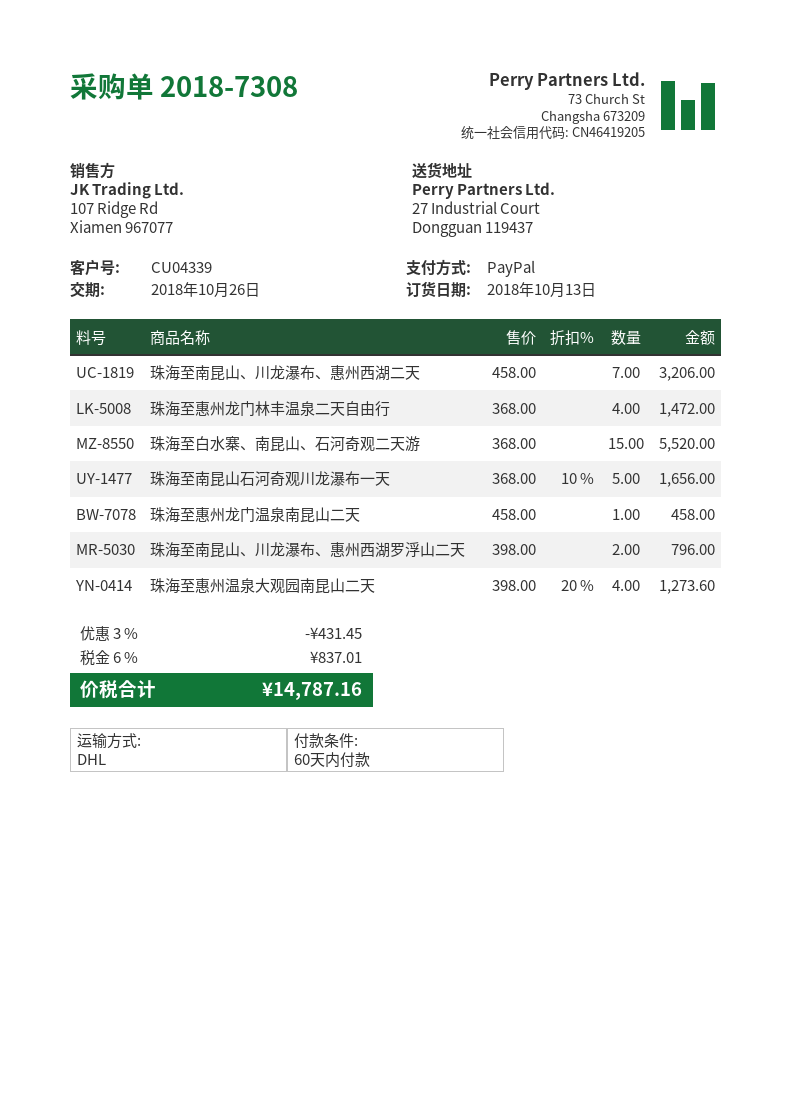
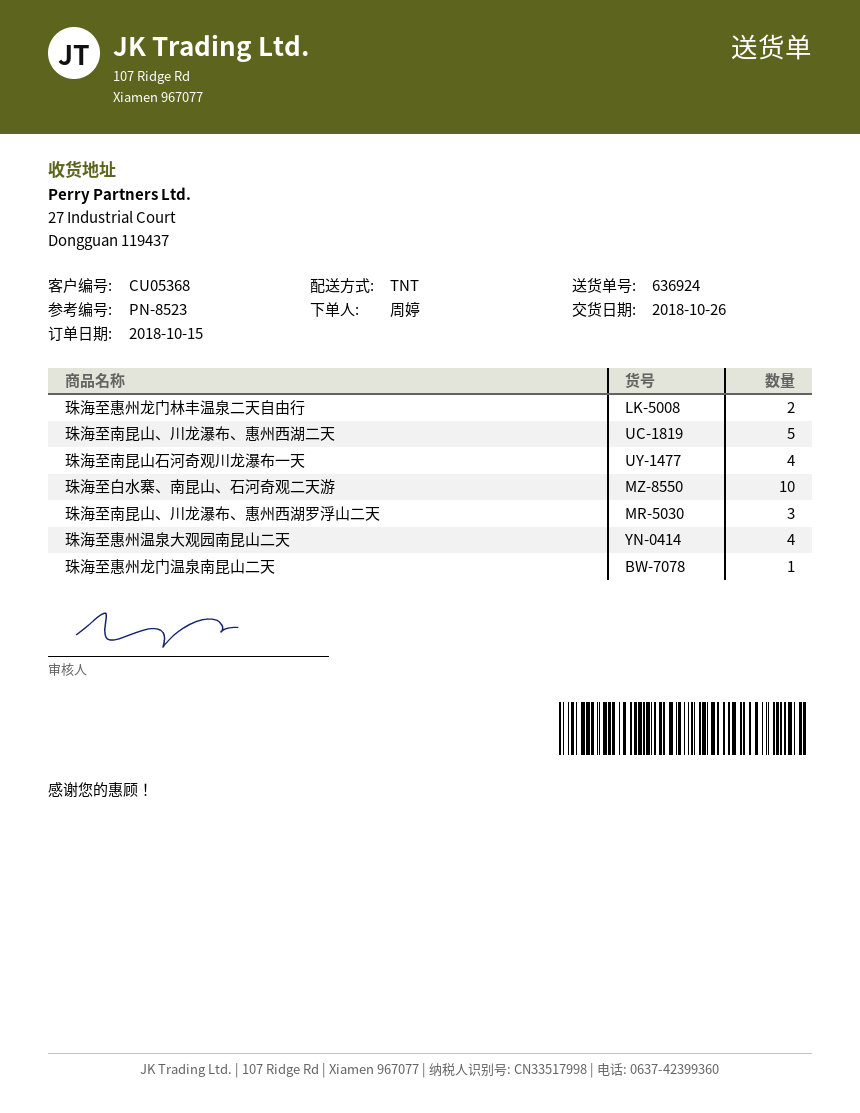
order date: 2018-10-13 -> 2018-10-15
customer number: CU04339 -> CU05368
shipping method: DHL -> TNT
珠海至南昆山、川龙瀑布、惠州西湖二天: 7 -> 5
珠海至惠州龙门林丰温泉二天自由行: 4 -> 2
珠海至白水寨、南昆山、石河奇观二天游: 15 -> 10
珠海至南昆山石河奇观川龙瀑布一天: 5 -> 4
珠海至南昆山、川龙瀑布、惠州西湖罗浮山二天: 2 -> 3

